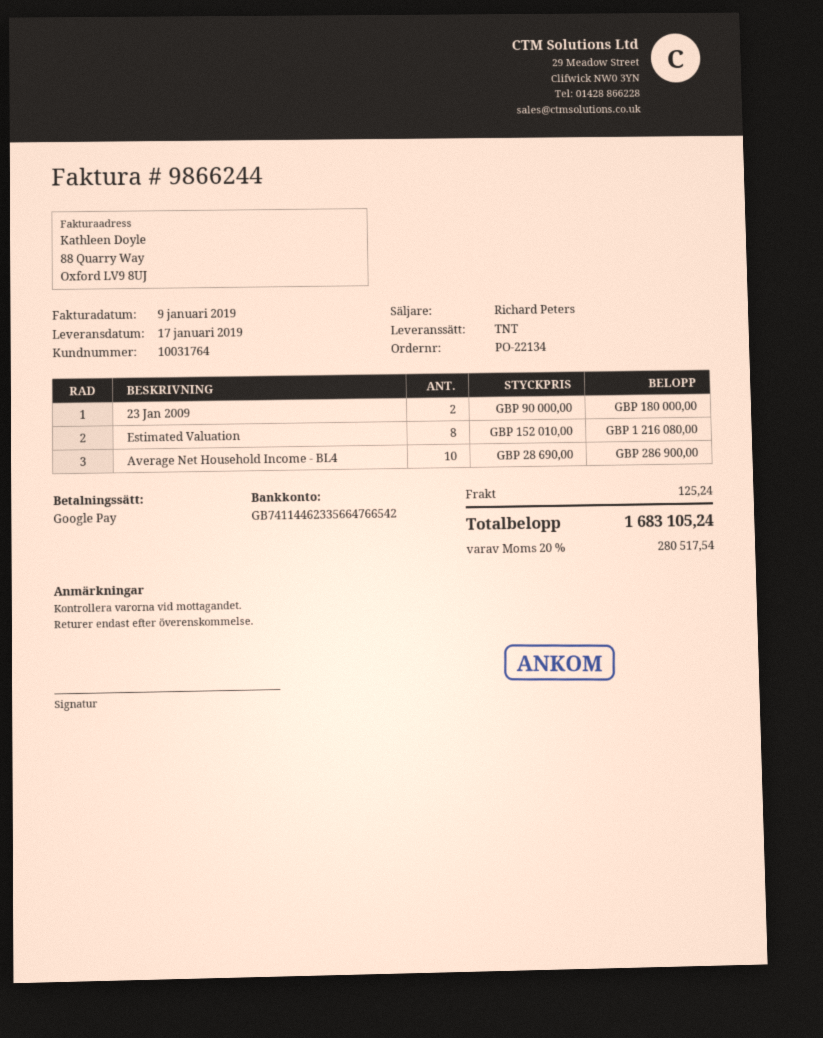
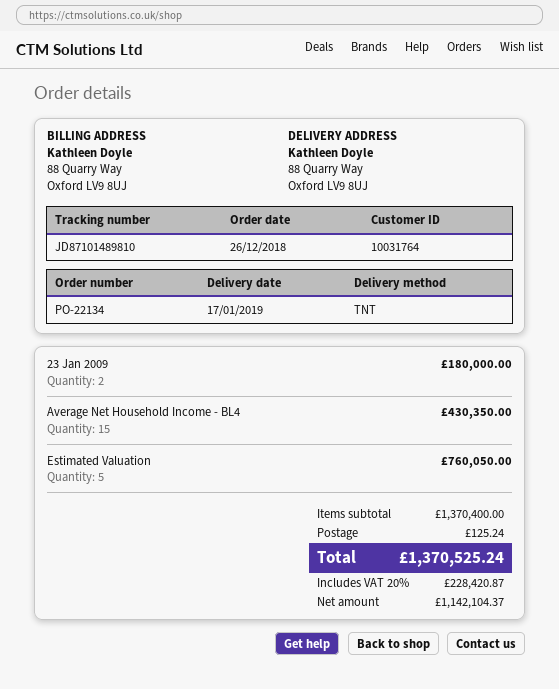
Estimated Valuation: 8 for 1216080.00 -> 5 for 760050.00
Average Net Household Income - BL4: 10 for 286900.00 -> 15 for 430350.00
tax: 20% = 280517.54 -> 20% = 228420.87
total: 1683105.24 -> 1370525.24

